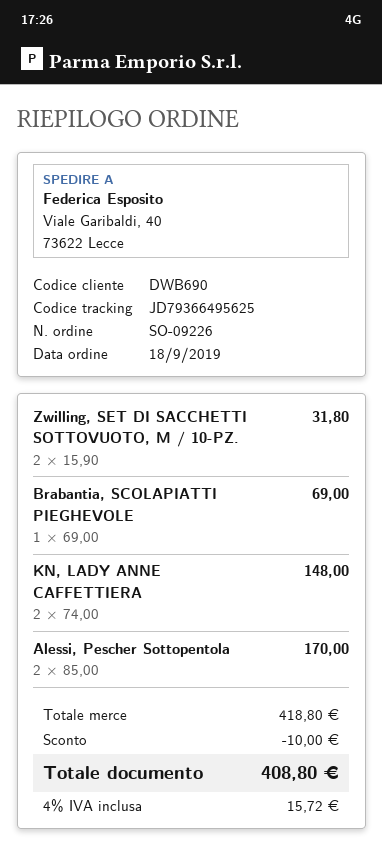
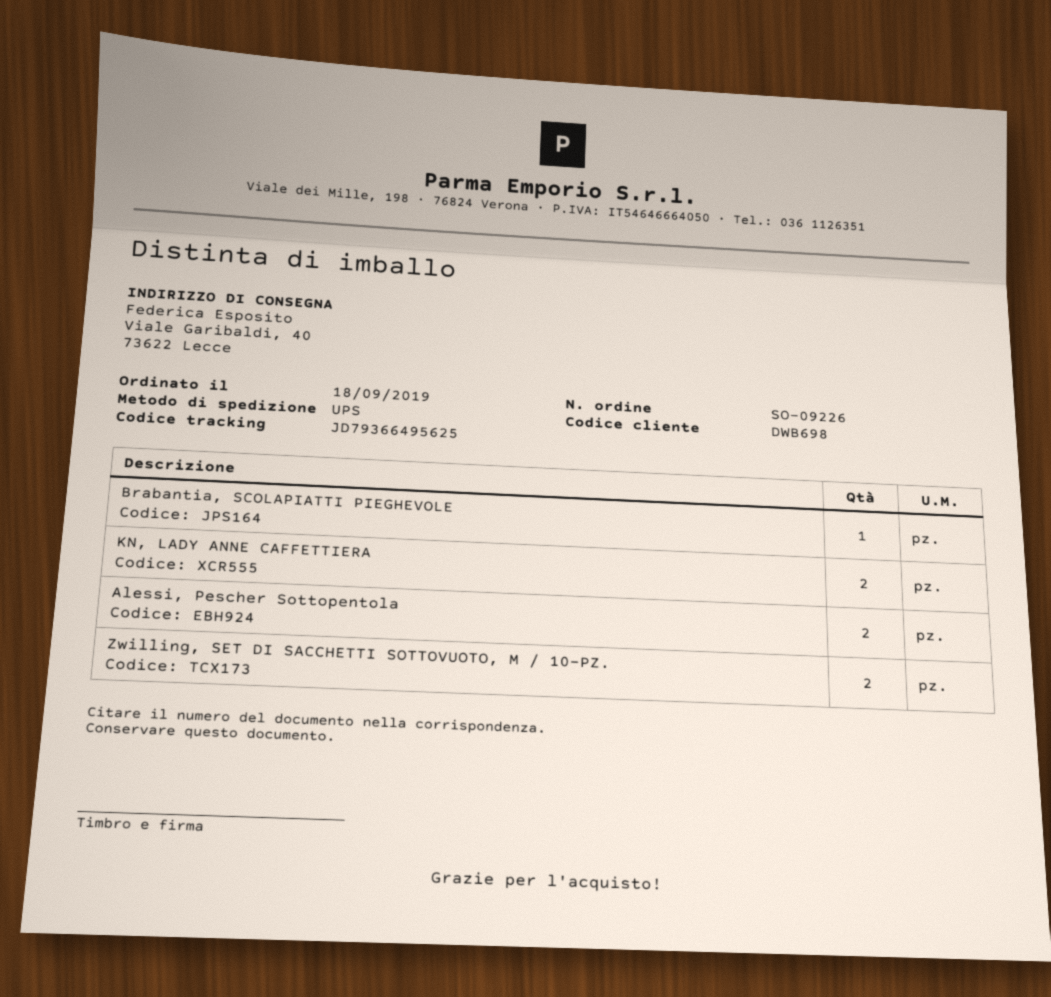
customer number: DWB690 -> DWB698

